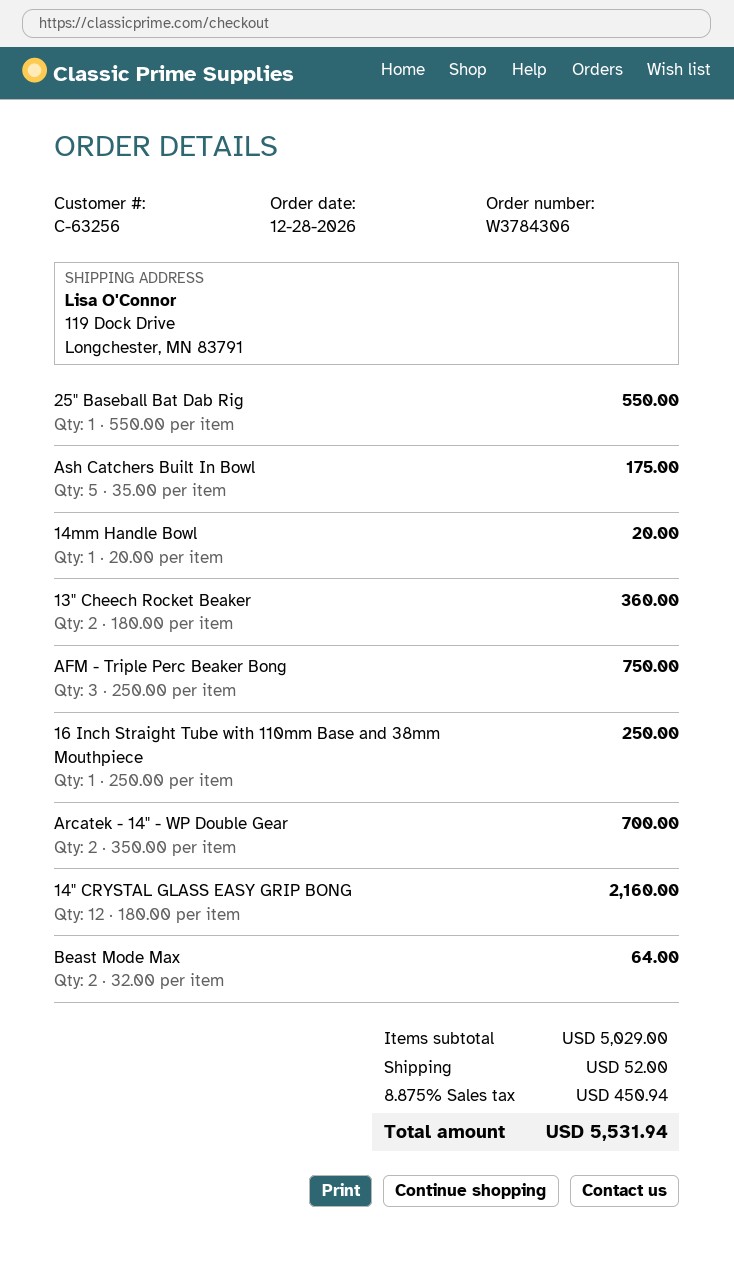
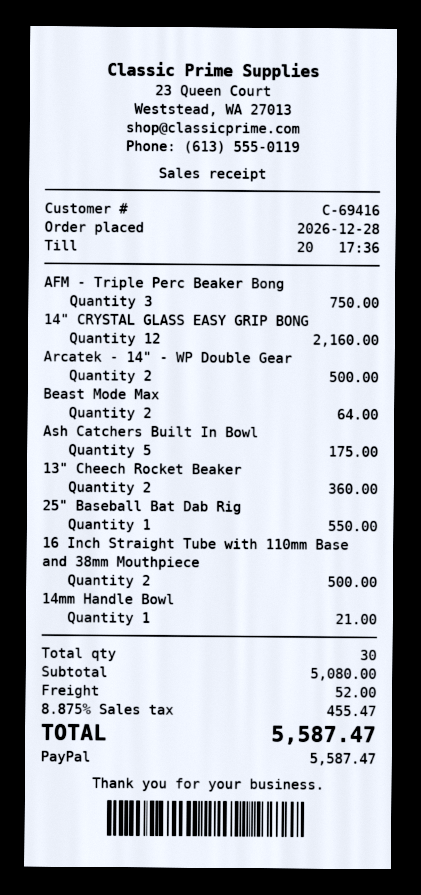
customer number: C-63256 -> C-69416
14mm Handle Bowl: 1 for 20.00 -> 1 for 21.00
16 Inch Straight Tube with 110mm Base and 38mm Mouthpiece: 1 for 250.00 -> 2 for 500.00
Arcatek - 14" - WP Double Gear: 2 for 700.00 -> 2 for 500.00
subtotal: 5029.00 -> 5080.00
tax: 8.875% = 450.94 -> 8.875% = 455.47
total: 5531.94 -> 5587.47

